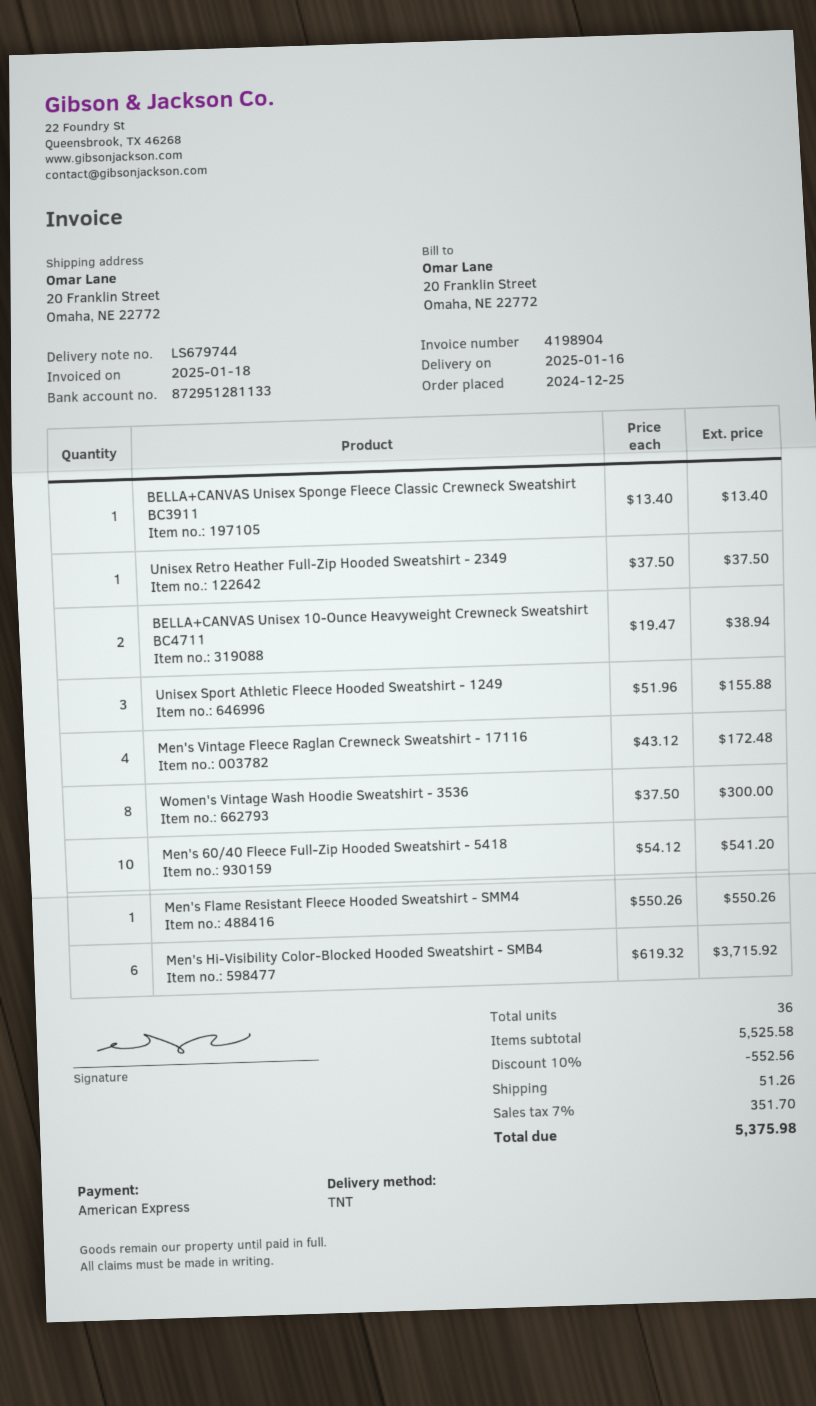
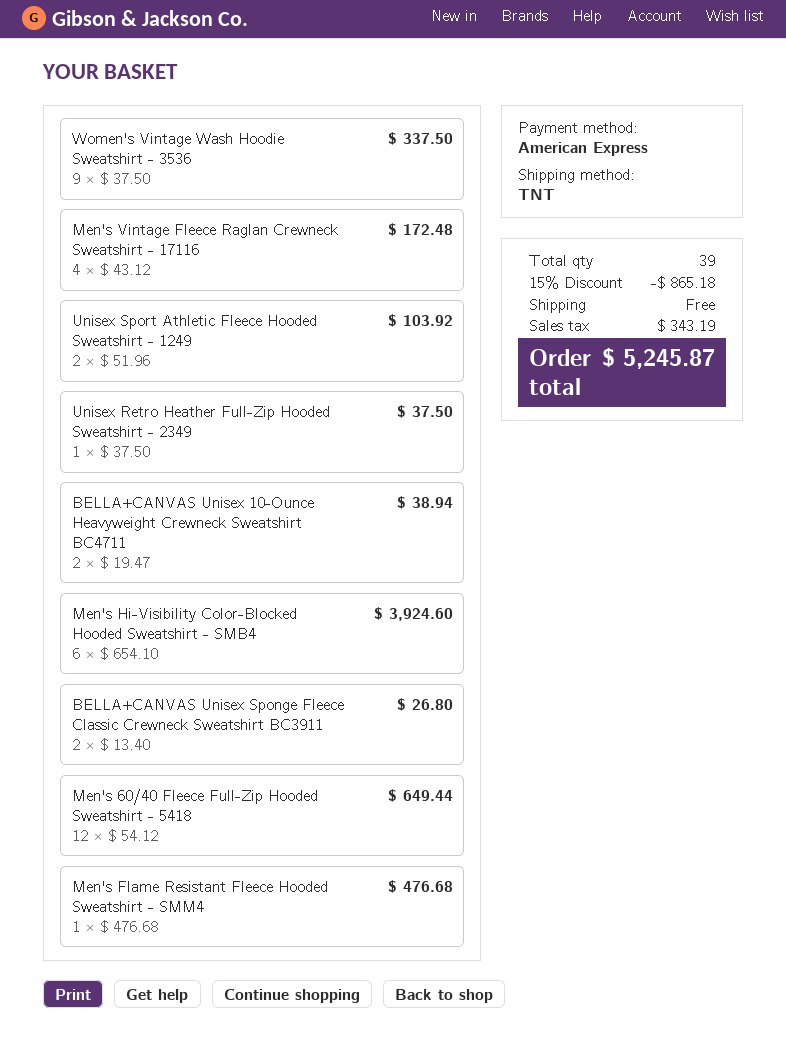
BELLA+CANVAS Unisex Sponge Fleece Classic Crewneck Sweatshirt BC3911: 1 x 13.40 = 13.40 -> 2 x 13.40 = 26.80
Unisex Sport Athletic Fleece Hooded Sweatshirt - 1249: 3 x 51.96 = 155.88 -> 2 x 51.96 = 103.92
Women's Vintage Wash Hoodie Sweatshirt - 3536: 8 x 37.50 = 300.00 -> 9 x 37.50 = 337.50
Men's 60/40 Fleece Full-Zip Hooded Sweatshirt - 5418: 10 x 54.12 = 541.20 -> 12 x 54.12 = 649.44
Men's Flame Resistant Fleece Hooded Sweatshirt - SMM4: 1 x 550.26 = 550.26 -> 1 x 476.68 = 476.68
Men's Hi-Visibility Color-Blocked Hooded Sweatshirt - SMB4: 6 x 619.32 = 3715.92 -> 6 x 654.10 = 3924.60
total quantity: 36 -> 39
discount: 10% = 552.56 -> 15% = 865.18
shipping: 51.26 -> 0.00
tax: 351.70 -> 343.19
total: 5375.98 -> 5245.87

